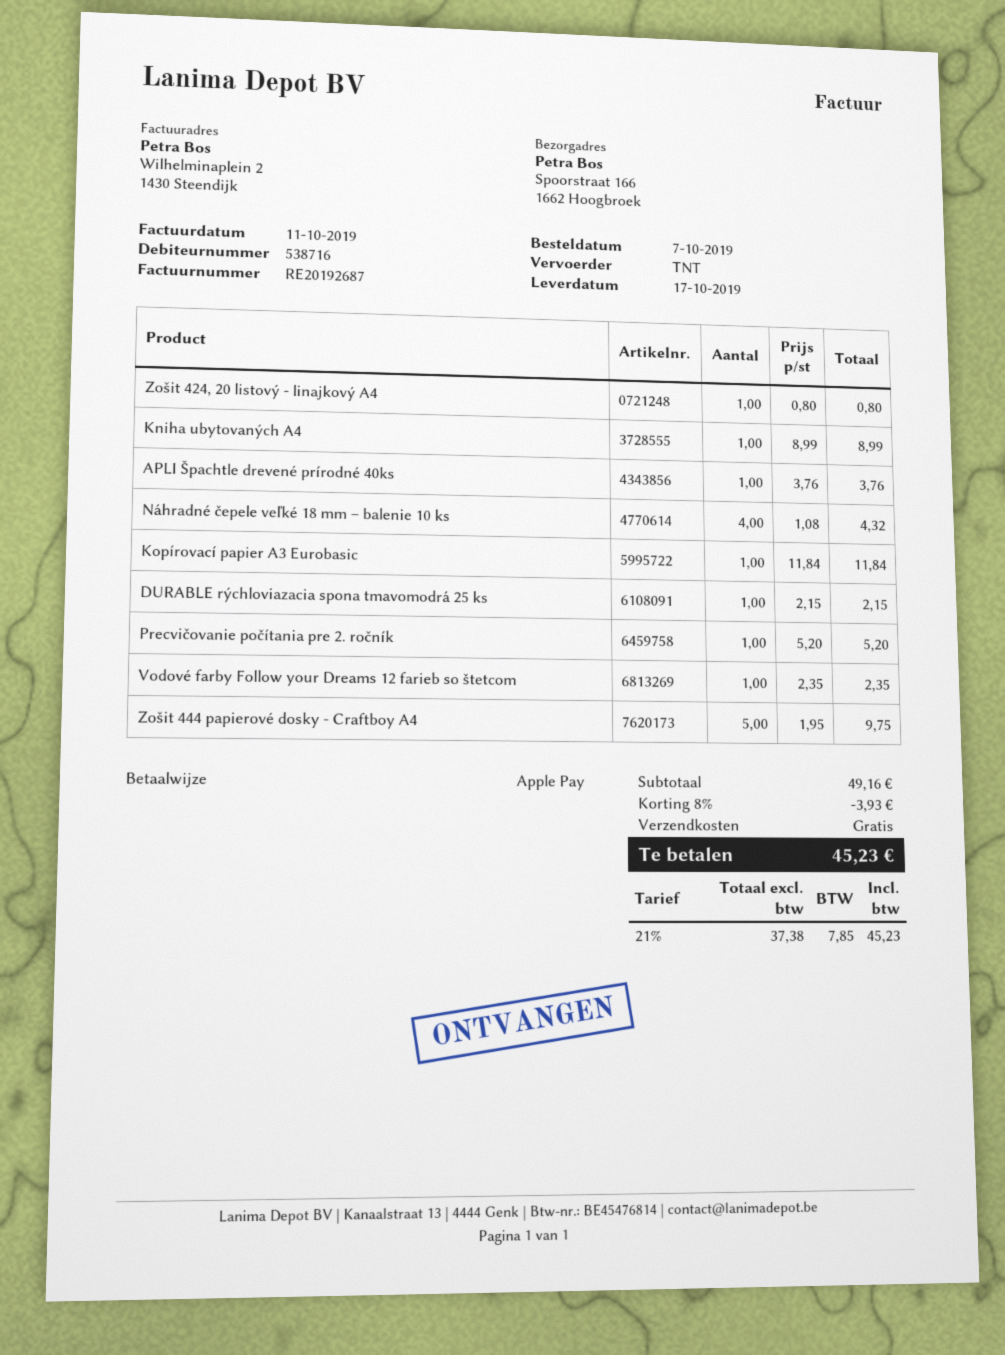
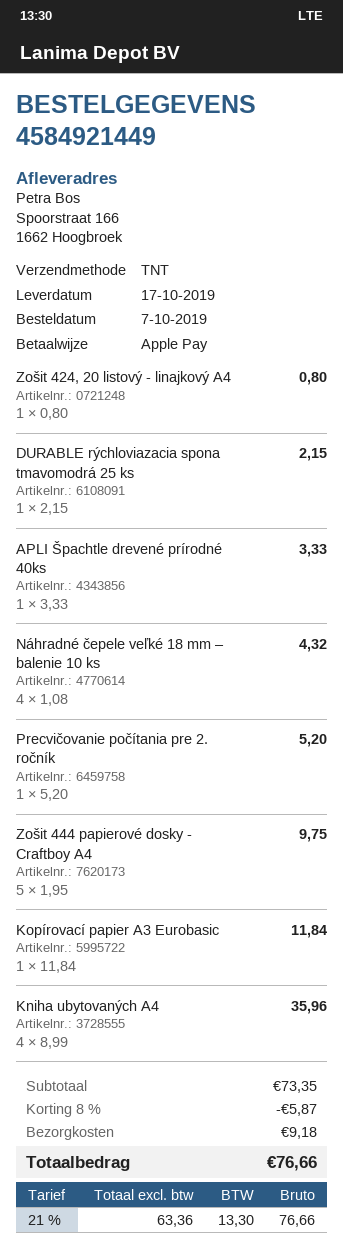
Kniha ubytovaných A4: 1 x 8.99 = 8.99 -> 4 x 8.99 = 35.96
APLI Špachtle drevené prírodné 40ks: 1 x 3.76 = 3.76 -> 1 x 3.33 = 3.33
Vodové farby Follow your Dreams 12 farieb so štetcom: 1 x 2.35 = 2.35 -> none
subtotal: 49.16 -> 73.35
discount: 8% = 3.93 -> 8% = 5.87
shipping: 0.00 -> 9.18
net: 37.38 -> 63.36
tax: 21% = 7.85 -> 21% = 13.30
total: 45.23 -> 76.66

